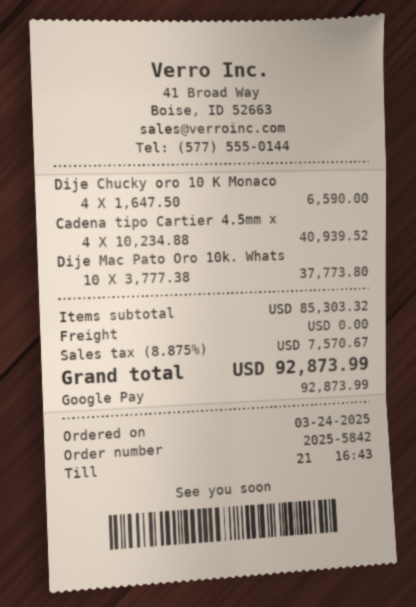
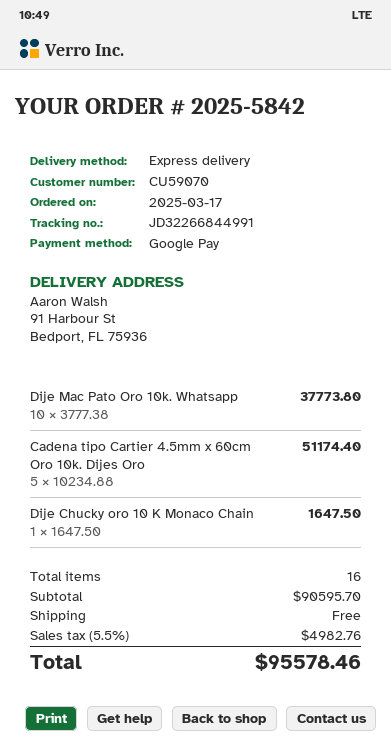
order date: 2025-03-24 -> 2025-03-17
Dije Chucky oro 10 K Monaco: 4 x 1647.50 = 6590.00 -> 1 x 1647.50 = 1647.50
Cadena tipo Cartier 4.5mm x: 4 x 10234.88 = 40939.52 -> 5 x 10234.88 = 51174.40
subtotal: 85303.32 -> 90595.70
tax: 8.875% = 7570.67 -> 5.5% = 4982.76
total: 92873.99 -> 95578.46

